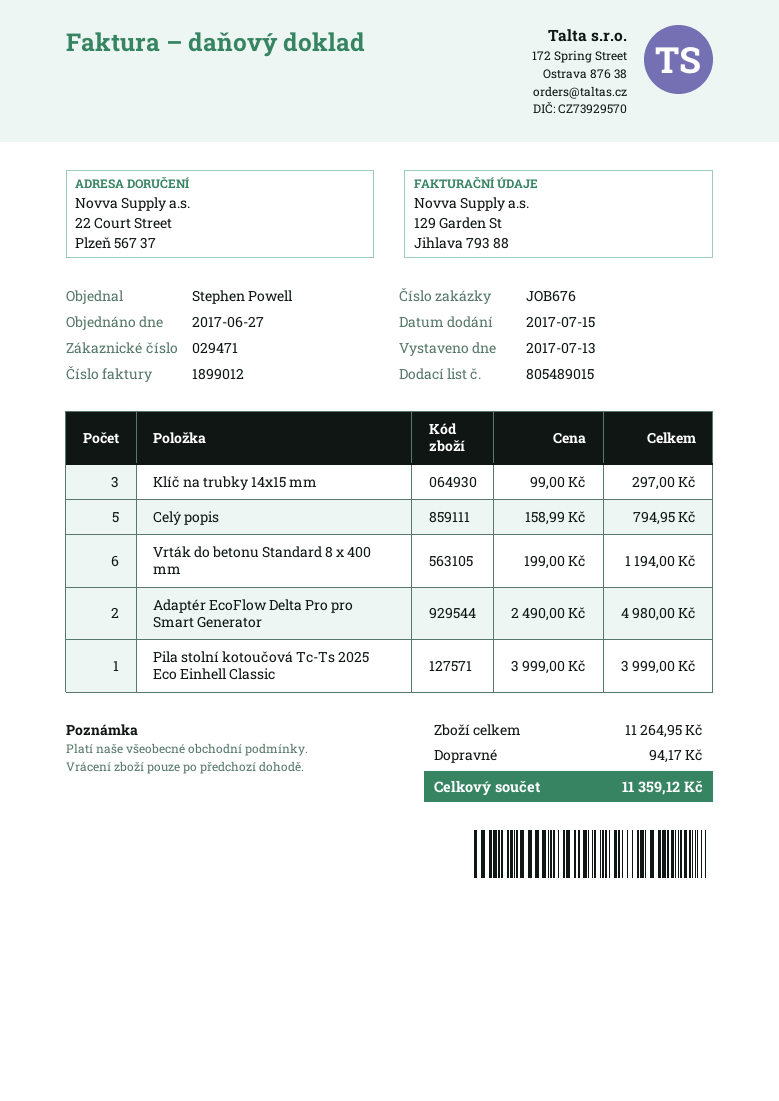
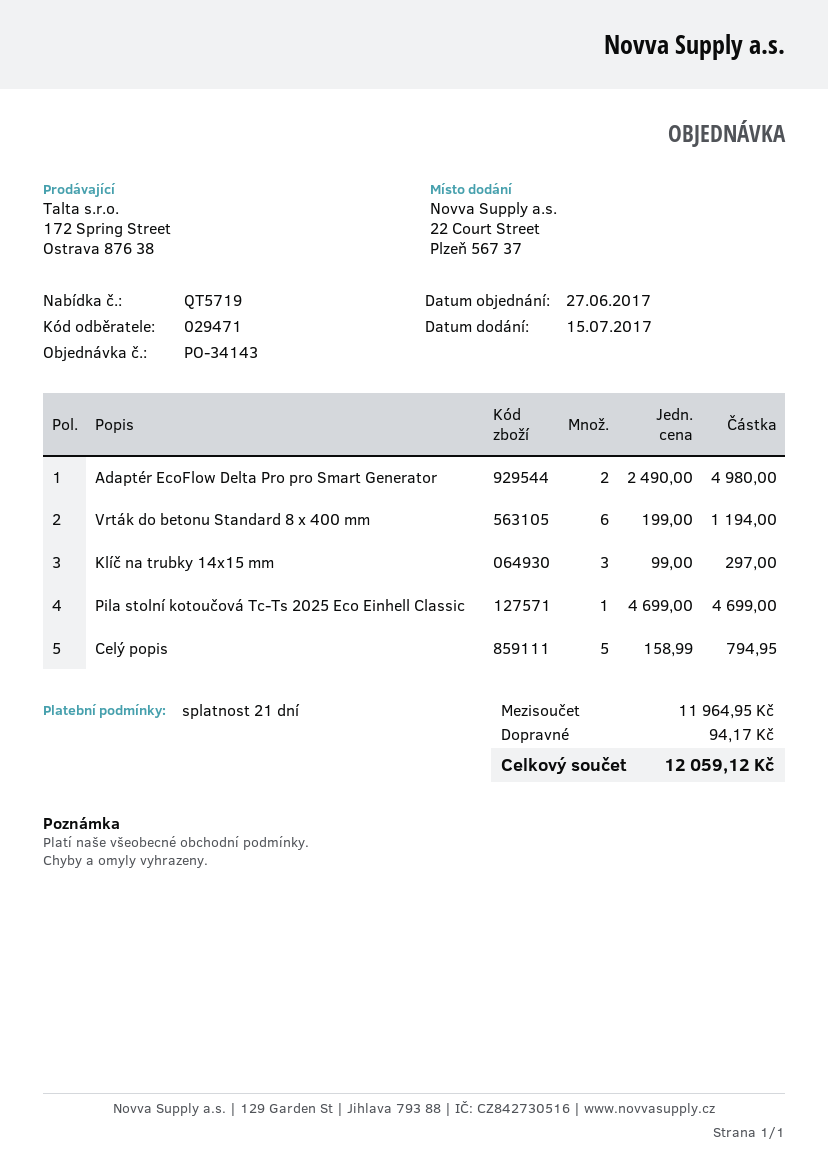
Pila stolní kotoučová Tc-Ts 2025 Eco Einhell Classic: 1 x 3999.00 = 3999.00 -> 1 x 4699.00 = 4699.00
subtotal: 11264.95 -> 11964.95
total: 11359.12 -> 12059.12

